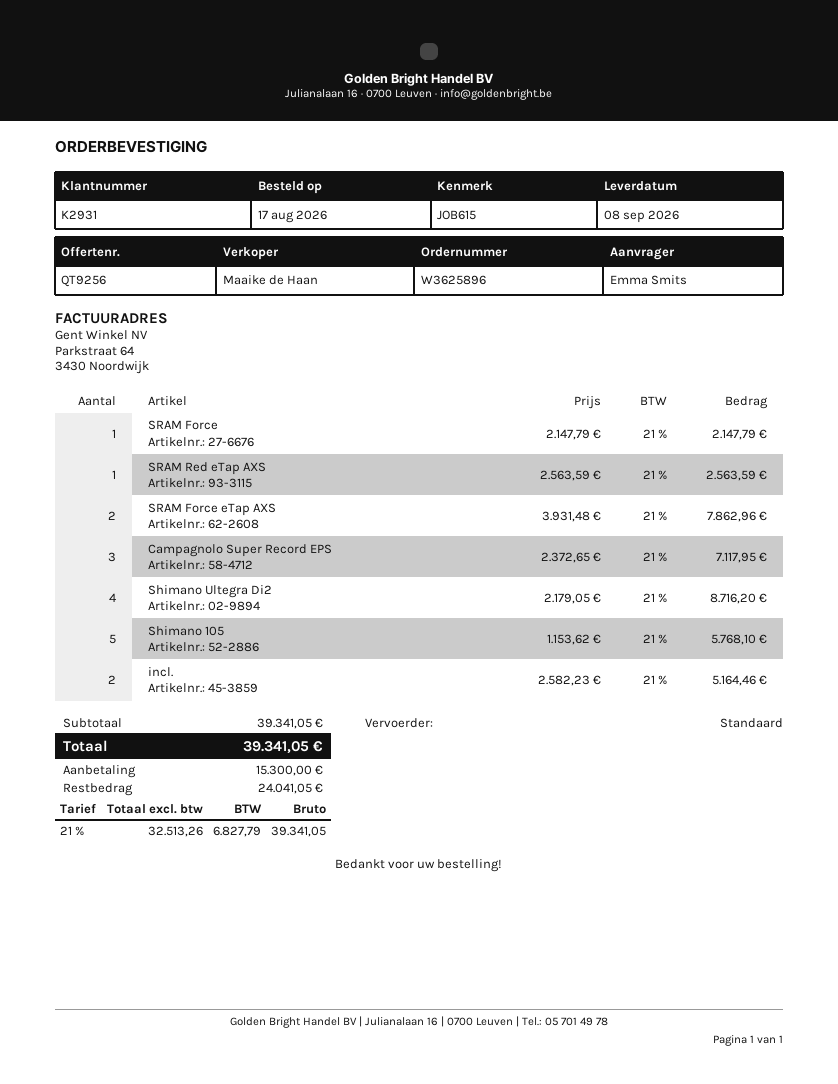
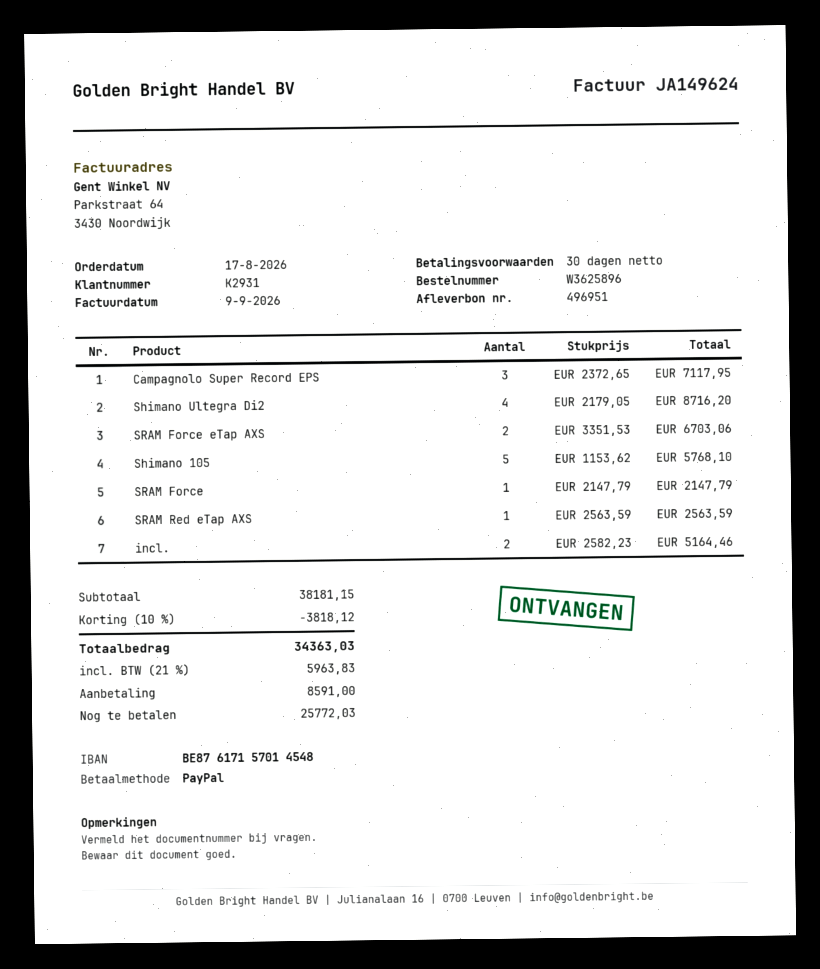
SRAM Force eTap AXS: 2 x 3931.48 = 7862.96 -> 2 x 3351.53 = 6703.06
subtotal: 39341.05 -> 38181.15
discount: none -> 10% = 3818.12
tax: 21% = 6827.79 -> 21% = 5963.83
total: 39341.05 -> 34363.03
deposit: 15300.00 -> 8591.00
balance: 24041.05 -> 25772.03

